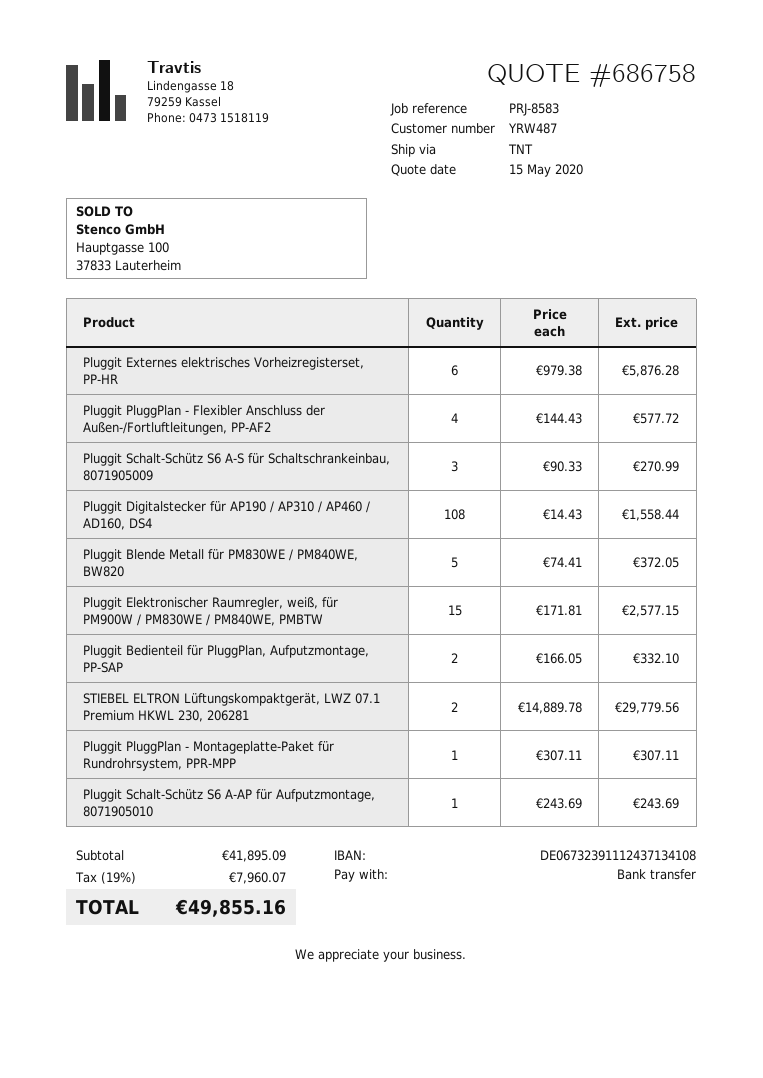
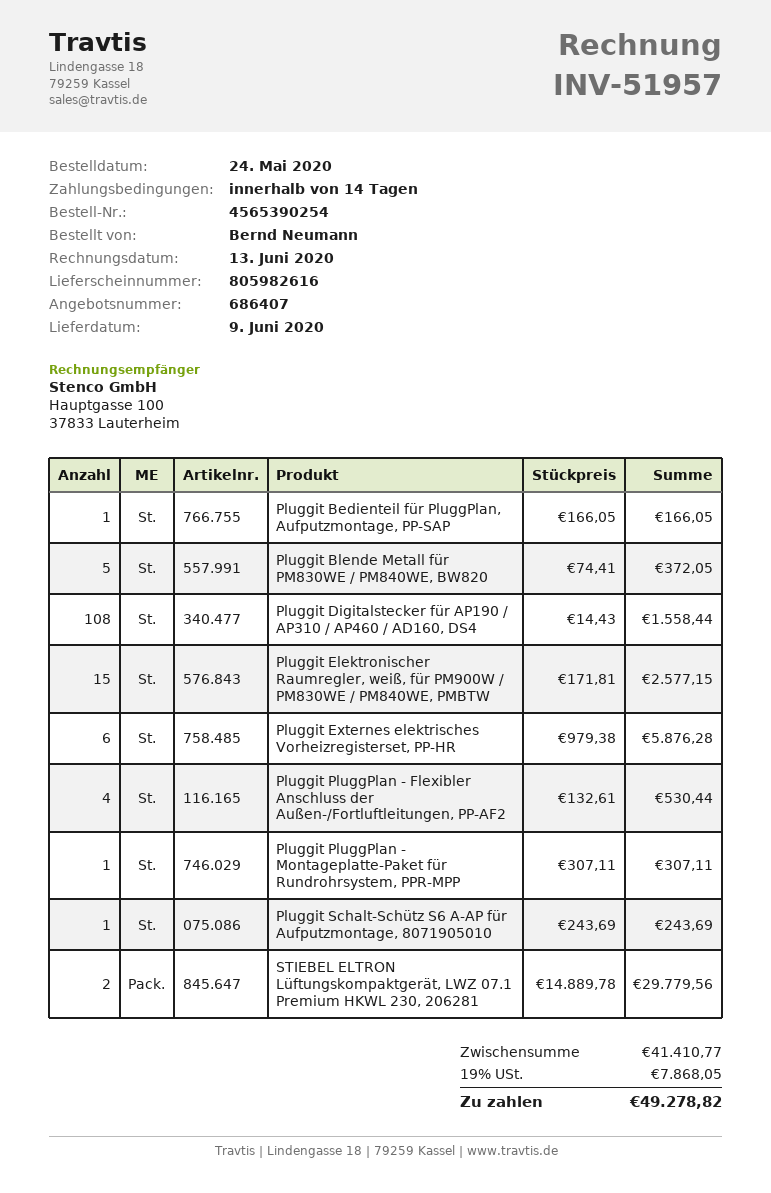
quote number: 686758 -> 686407
Pluggit PluggPlan - Flexibler Anschluss der Außen-/Fortluftleitungen, PP-AF2: 4 x 144.43 = 577.72 -> 4 x 132.61 = 530.44
Pluggit Schalt-Schütz S6 A-S für Schaltschrankeinbau, 8071905009: 3 x 90.33 = 270.99 -> none
Pluggit Bedienteil für PluggPlan, Aufputzmontage, PP-SAP: 2 x 166.05 = 332.10 -> 1 x 166.05 = 166.05
subtotal: 41895.09 -> 41410.77
tax: 19% = 7960.07 -> 19% = 7868.05
total: 49855.16 -> 49278.82

